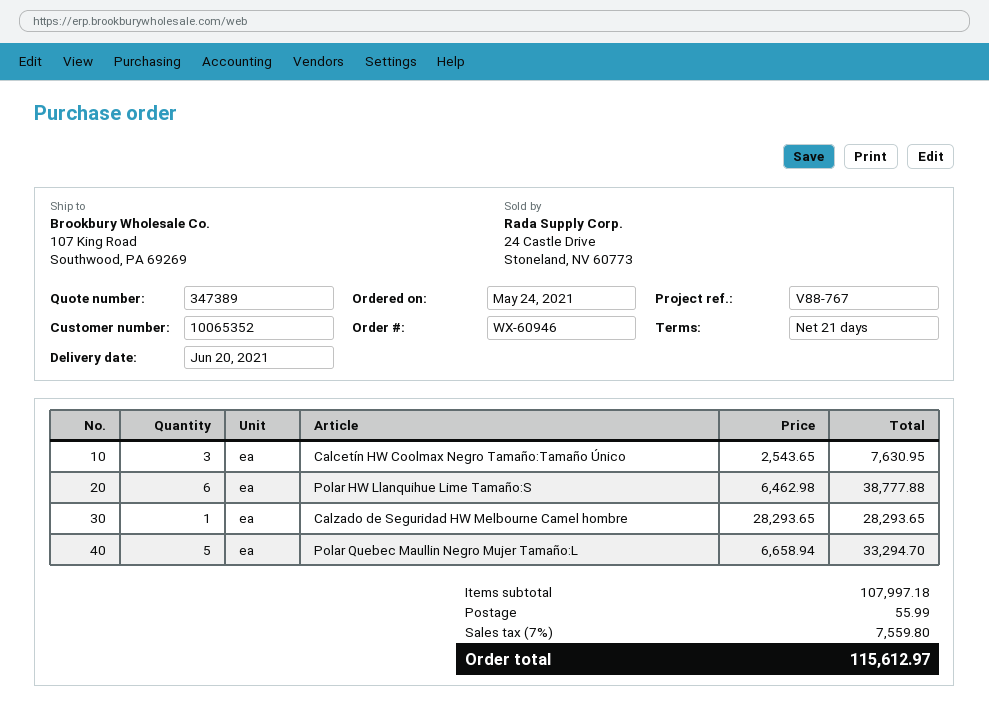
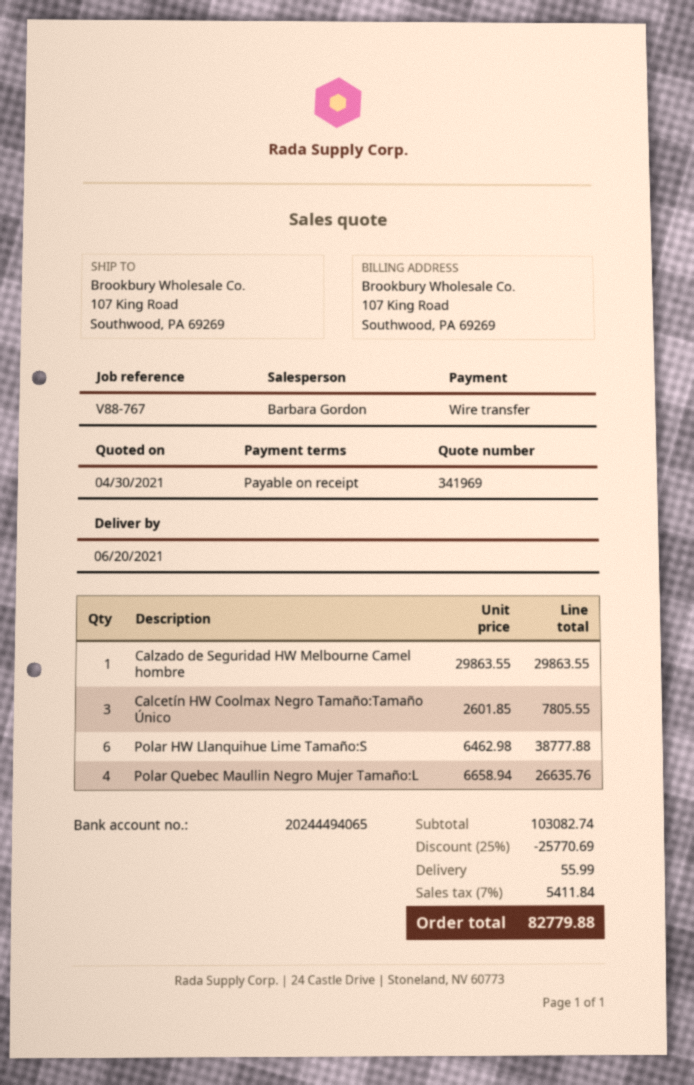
quote number: 347389 -> 341969
payment terms: 21 days -> on receipt
Calcetín HW Coolmax Negro Tamaño:Tamaño Único: 3 x 2543.65 = 7630.95 -> 3 x 2601.85 = 7805.55
Calzado de Seguridad HW Melbourne Camel hombre: 1 x 28293.65 = 28293.65 -> 1 x 29863.55 = 29863.55
Polar Quebec Maullin Negro Mujer Tamaño:L: 5 x 6658.94 = 33294.70 -> 4 x 6658.94 = 26635.76
subtotal: 107997.18 -> 103082.74
discount: none -> 25% = 25770.69
tax: 7% = 7559.80 -> 7% = 5411.84
total: 115612.97 -> 82779.88

